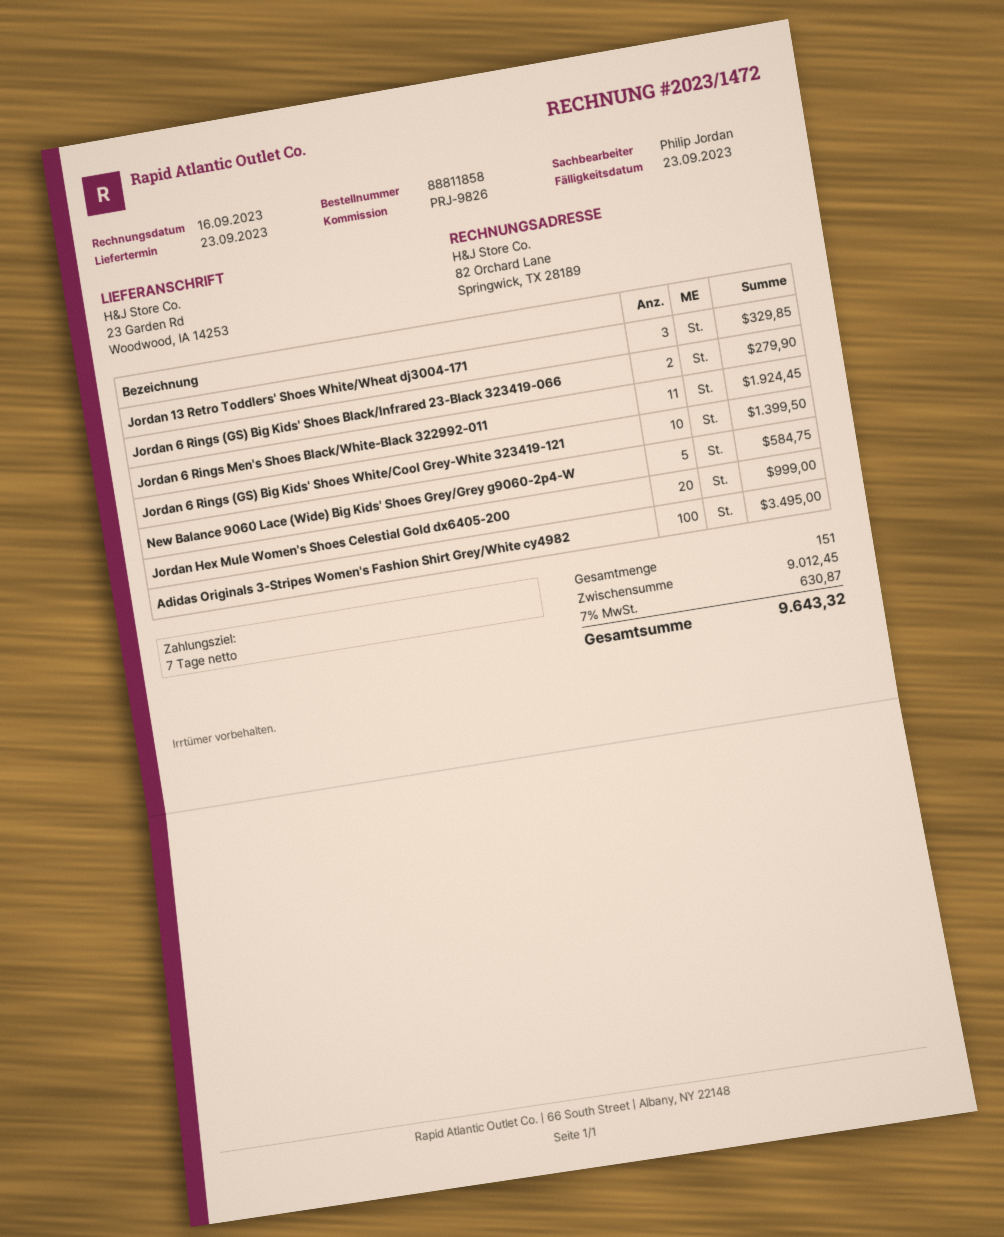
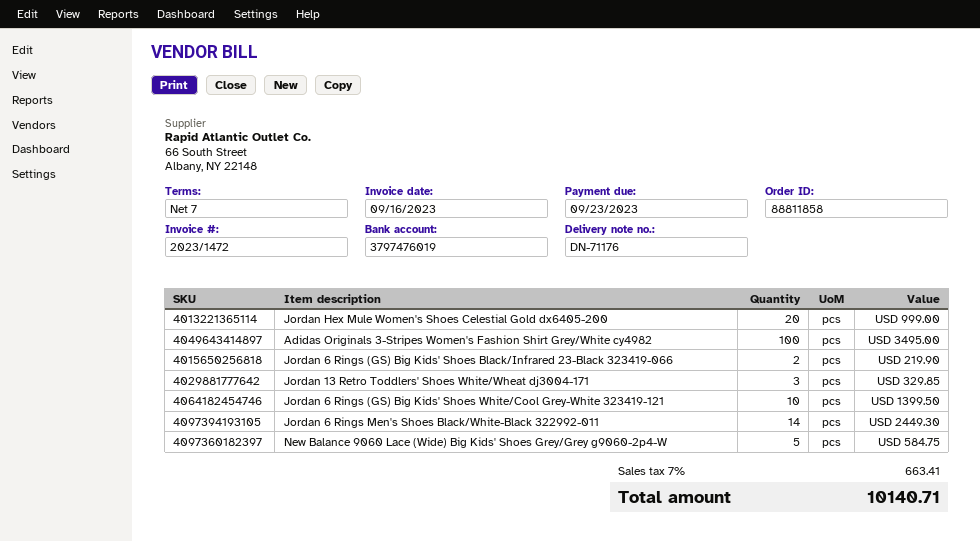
Jordan 6 Rings (GS) Big Kids' Shoes Black/Infrared 23-Black 323419-066: 2 for 279.90 -> 2 for 219.90
Jordan 6 Rings Men's Shoes Black/White-Black 322992-011: 11 for 1924.45 -> 14 for 2449.30
tax: 7% = 630.87 -> 7% = 663.41
total: 9643.32 -> 10140.71

